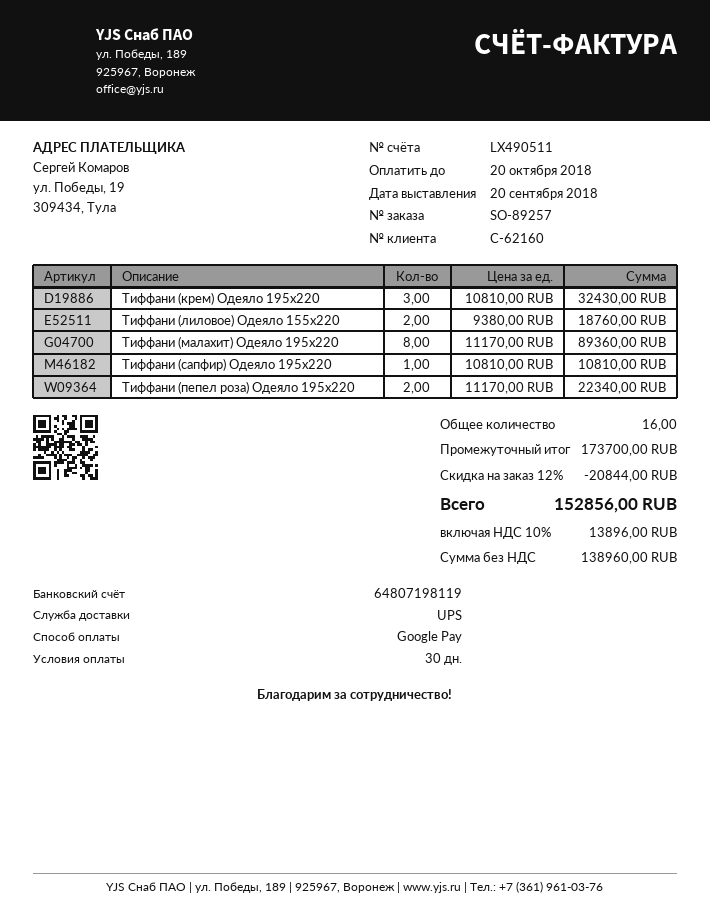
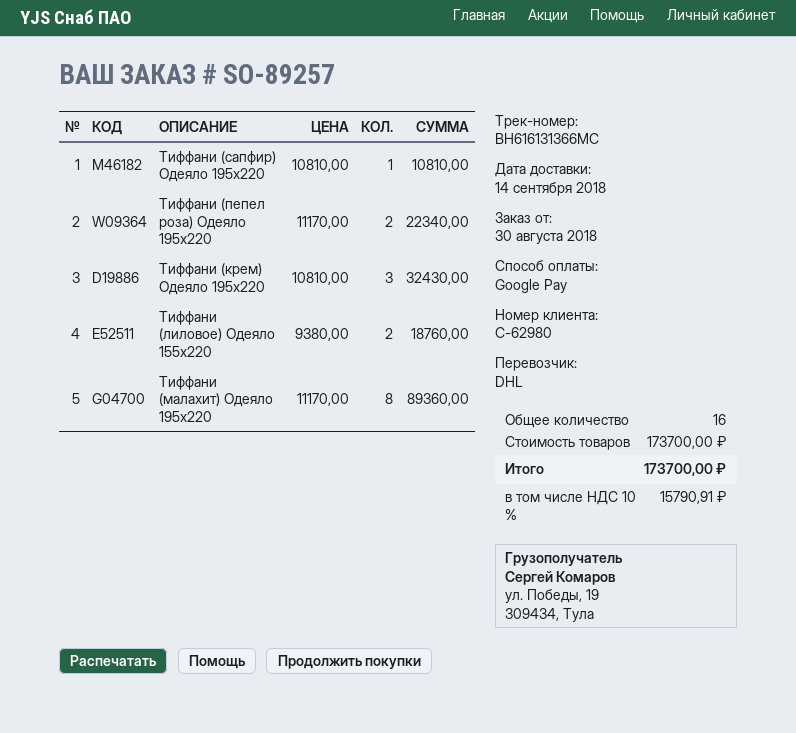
customer number: C-62160 -> C-62980
shipping method: UPS -> DHL
discount: 12% = 20844.00 -> none
tax: 10% = 13896.00 -> 10% = 15790.91
total: 152856.00 -> 173700.00

